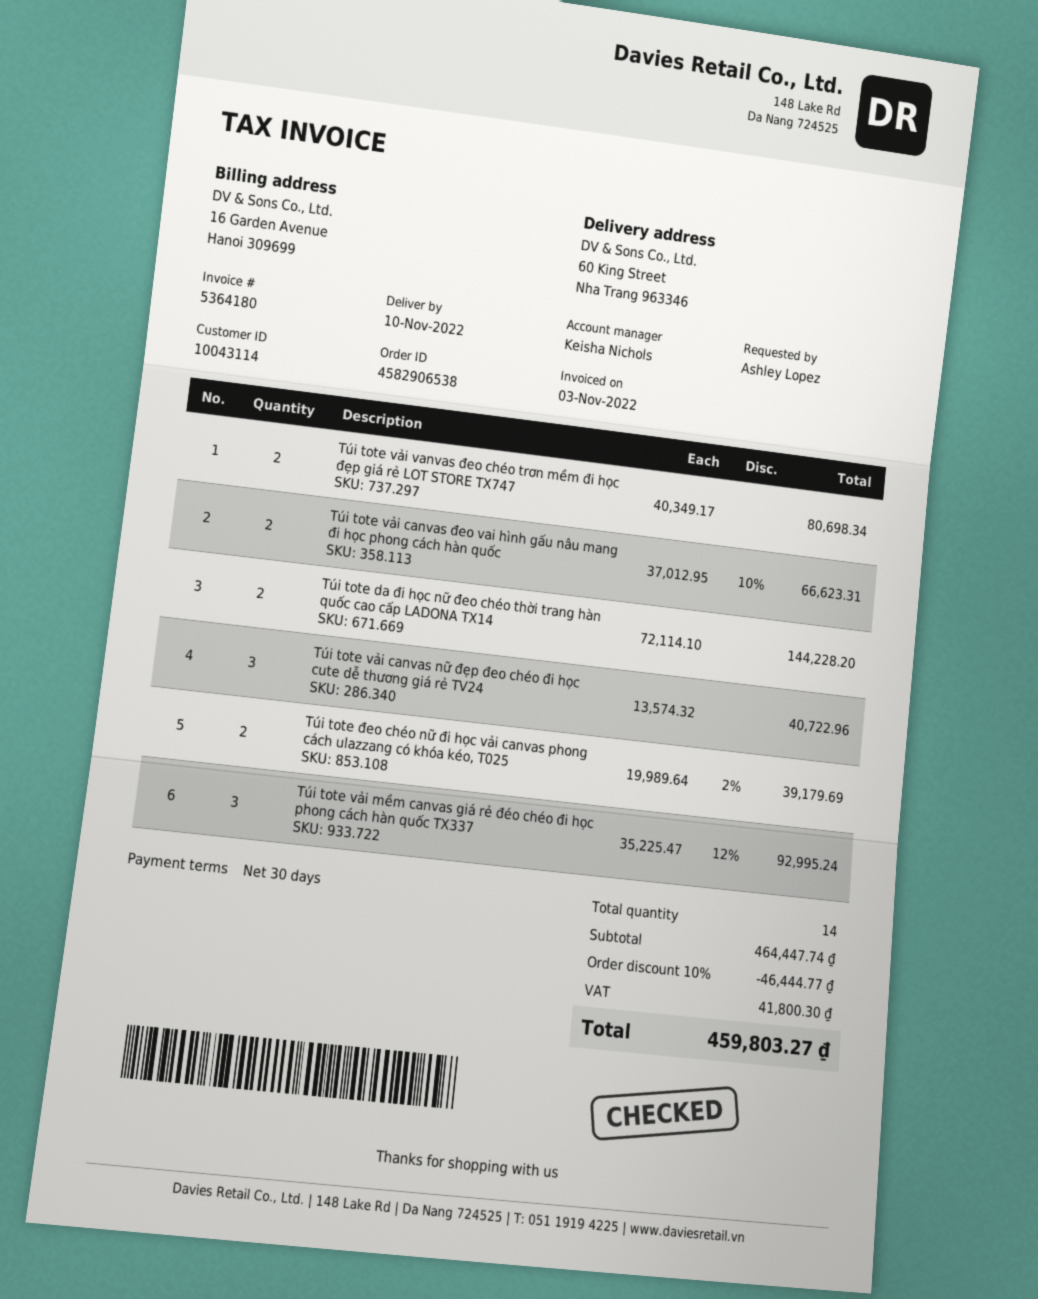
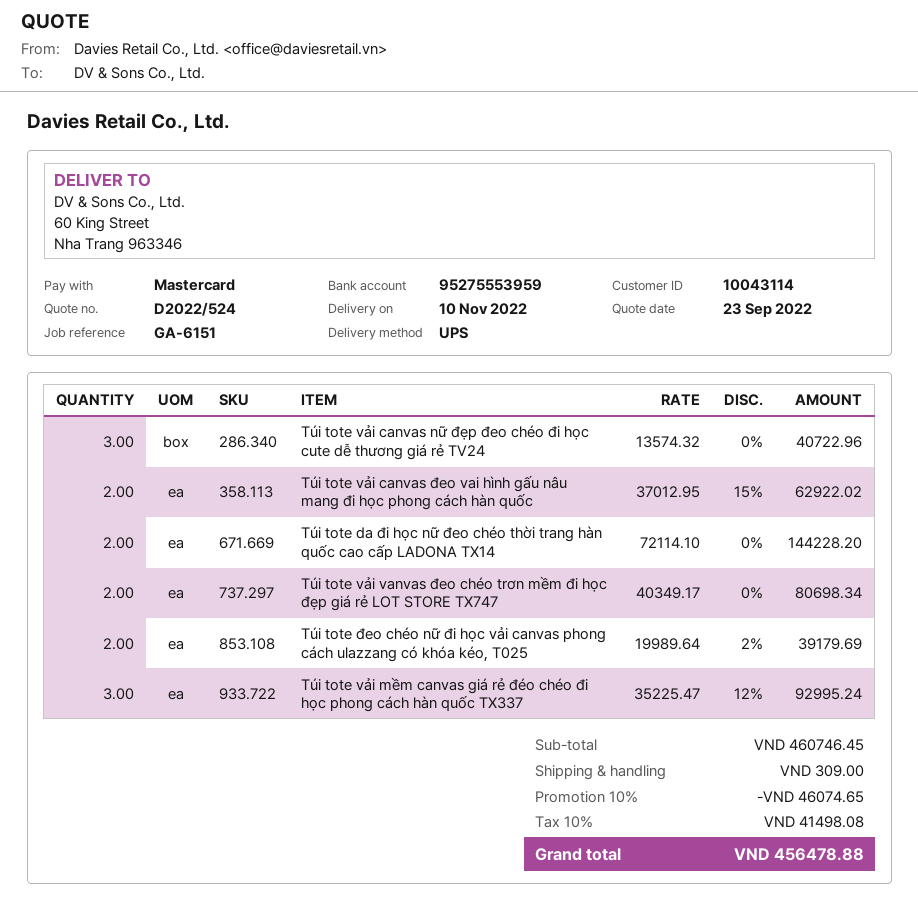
Túi tote vải canvas đeo vai hình gấu nâu mang đi học phong cách hàn quốc: 2 x 37012.95 - 10% = 66623.31 -> 2 x 37012.95 - 15% = 62922.02
subtotal: 464447.74 -> 460746.45
discount: 10% = 46444.77 -> 10% = 46074.65
shipping: none -> 309.00
tax: 41800.30 -> 41498.08
total: 459803.27 -> 456478.88

